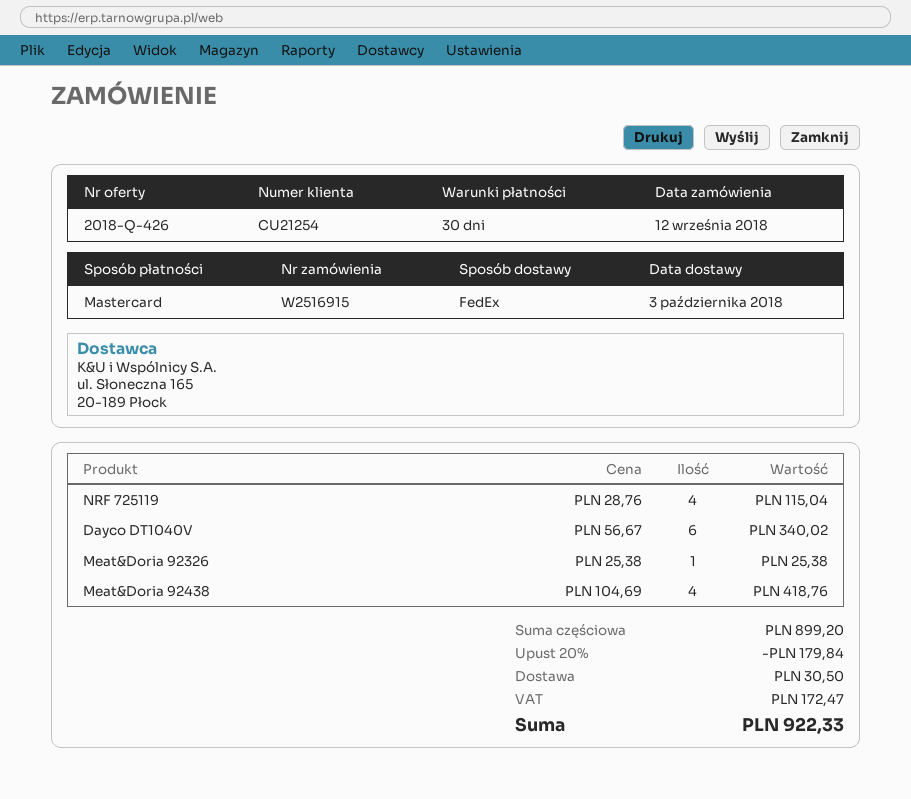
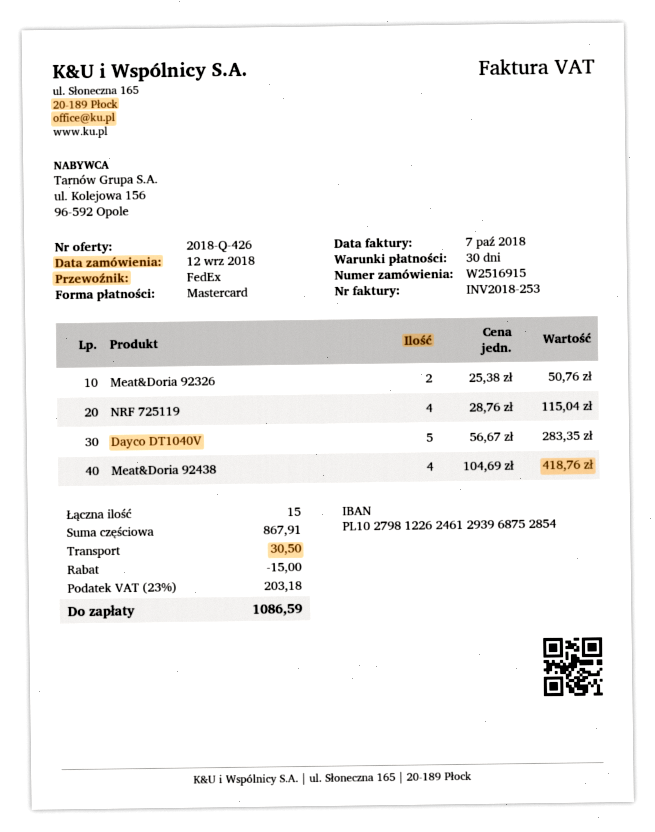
Dayco DT1040V: 6 x 56.67 = 340.02 -> 5 x 56.67 = 283.35
Meat&Doria 92326: 1 x 25.38 = 25.38 -> 2 x 25.38 = 50.76
subtotal: 899.20 -> 867.91
discount: 179.84 -> 15.00
tax: 172.47 -> 203.18
total: 922.33 -> 1086.59

